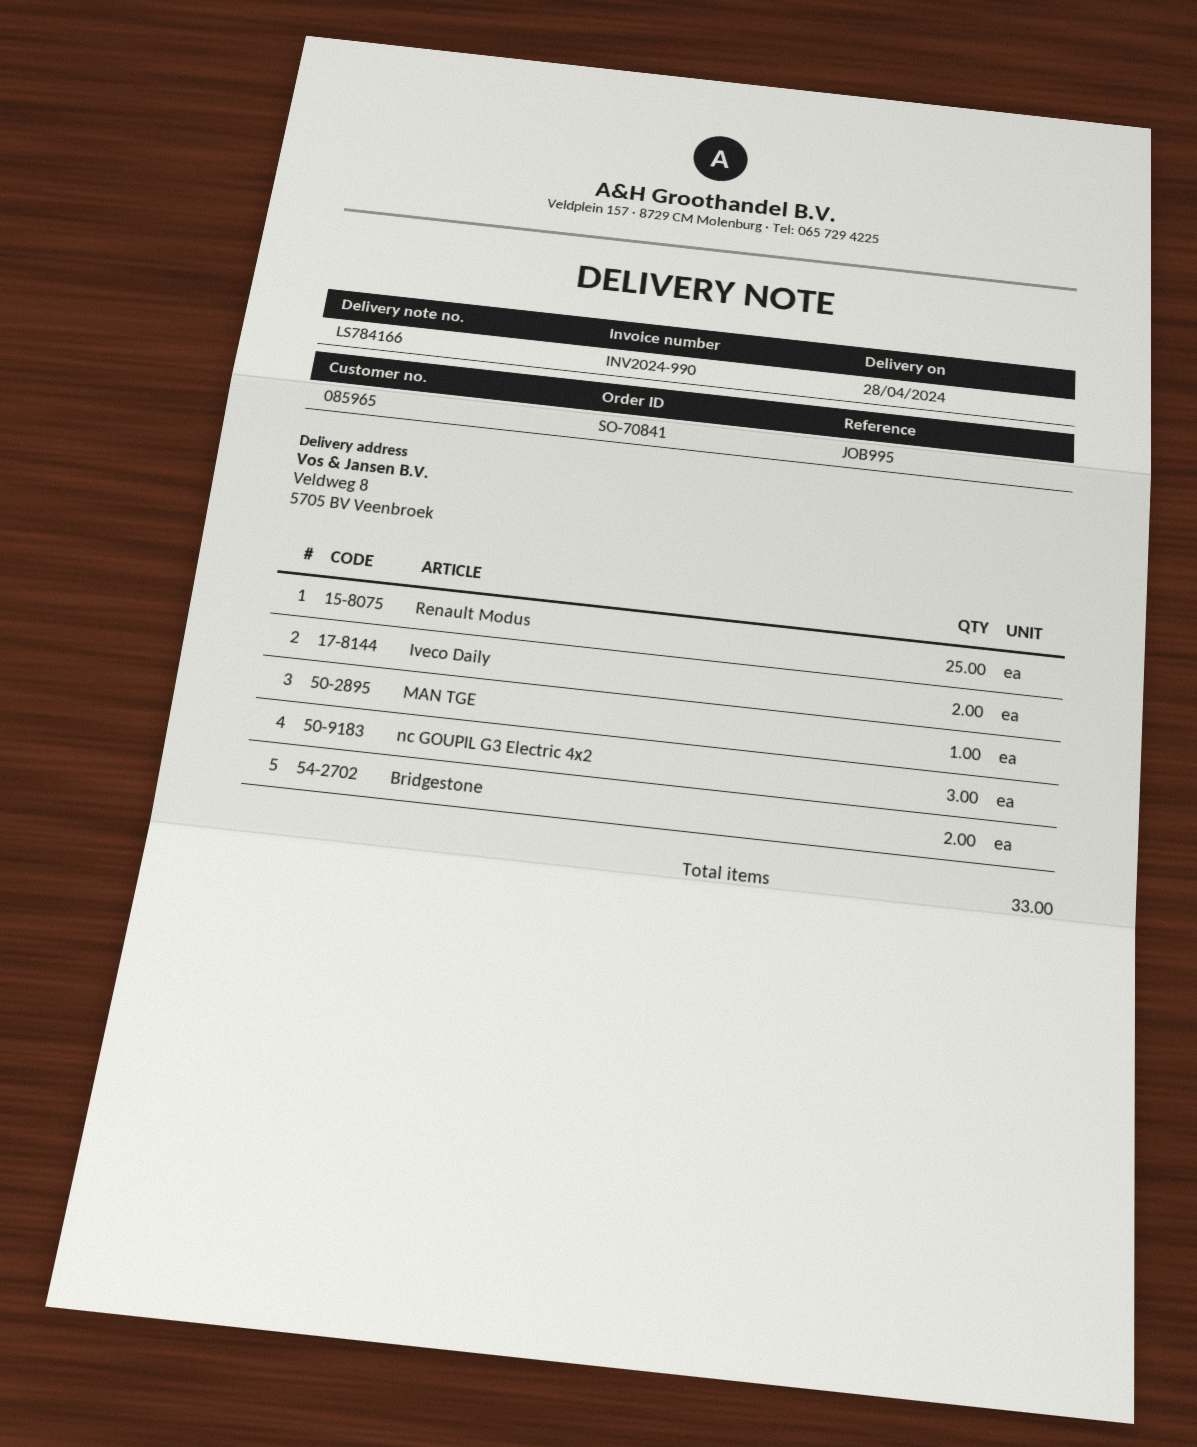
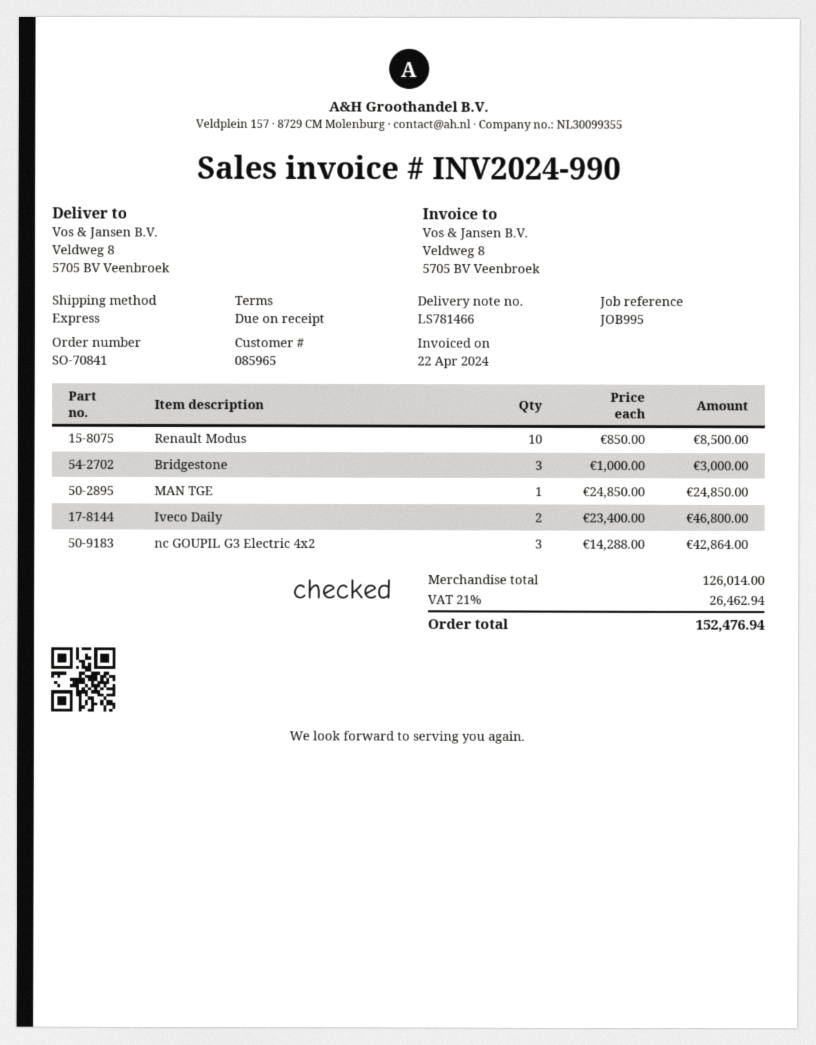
delivery note number: LS784166 -> LS781466
Renault Modus: 25 -> 10
Bridgestone: 2 -> 3

